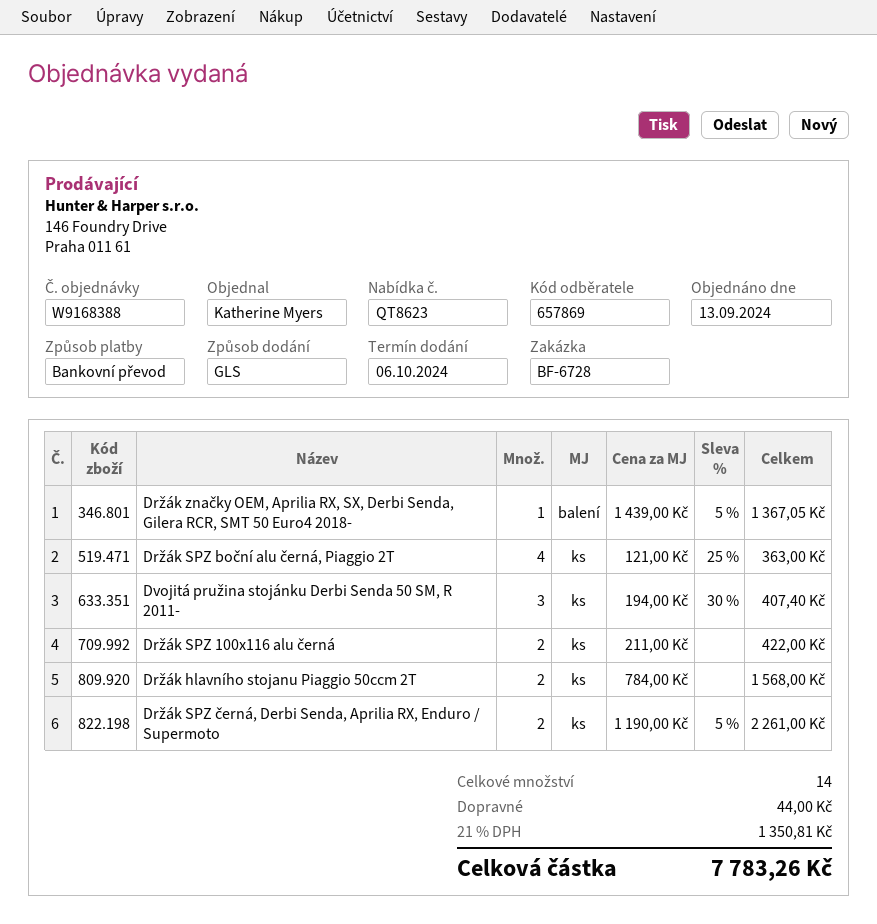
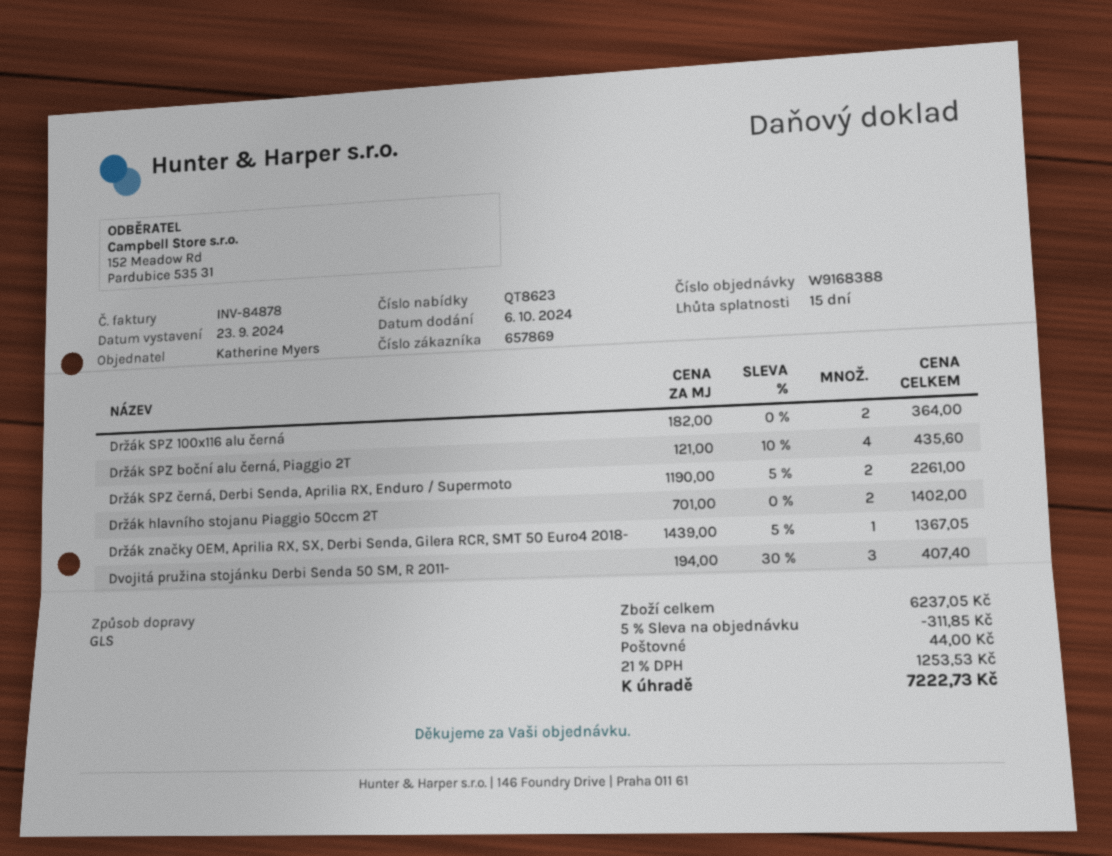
Držák SPZ boční alu černá, Piaggio 2T: 4 x 121.00 - 25% = 363.00 -> 4 x 121.00 - 10% = 435.60
Držák SPZ 100x116 alu černá: 2 x 211.00 = 422.00 -> 2 x 182.00 = 364.00
Držák hlavního stojanu Piaggio 50ccm 2T: 2 x 784.00 = 1568.00 -> 2 x 701.00 = 1402.00
discount: none -> 5% = 311.85
tax: 21% = 1350.81 -> 21% = 1253.53
total: 7783.26 -> 7222.73

